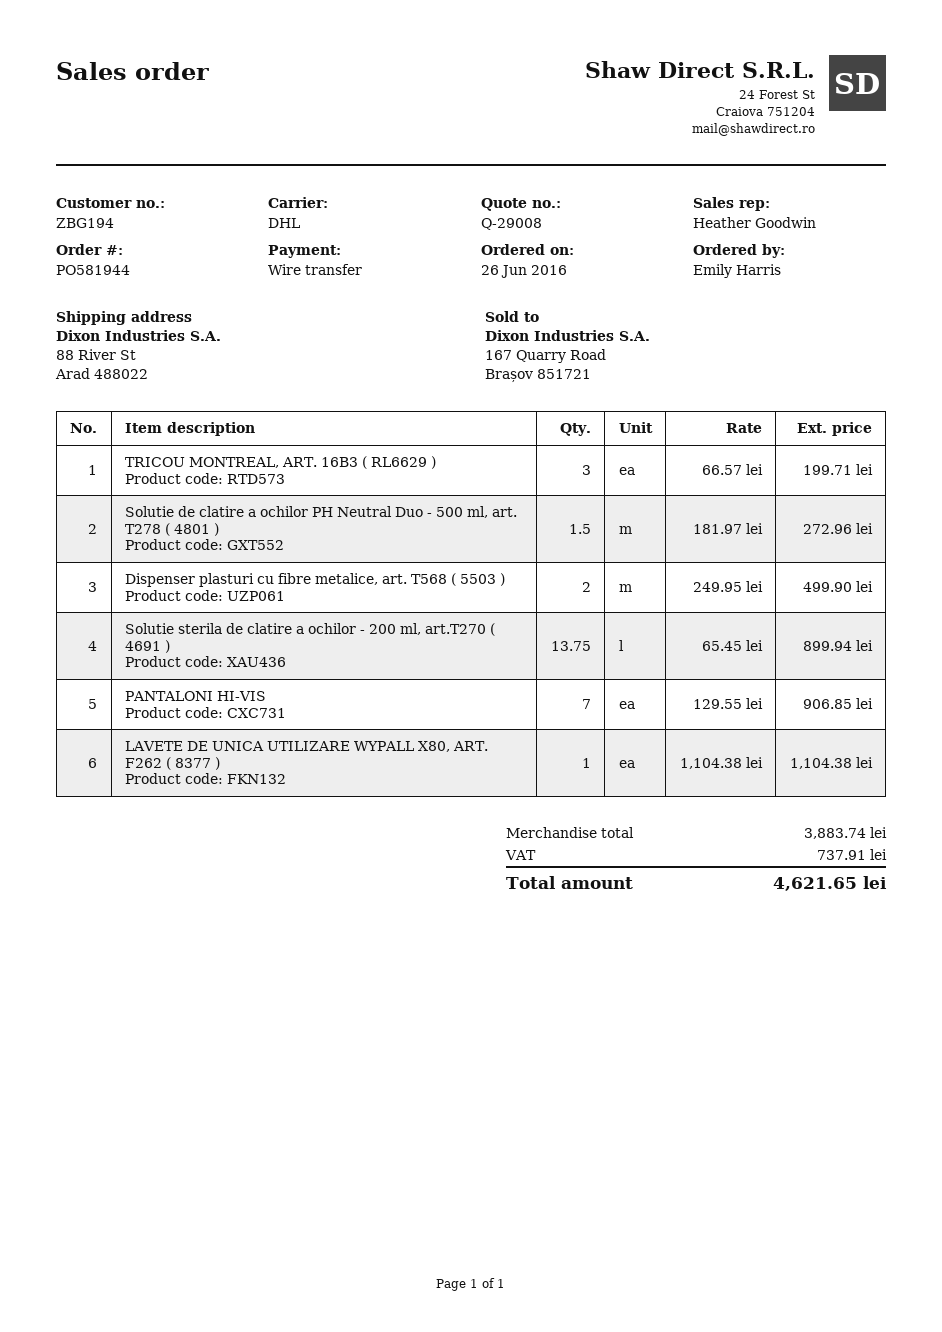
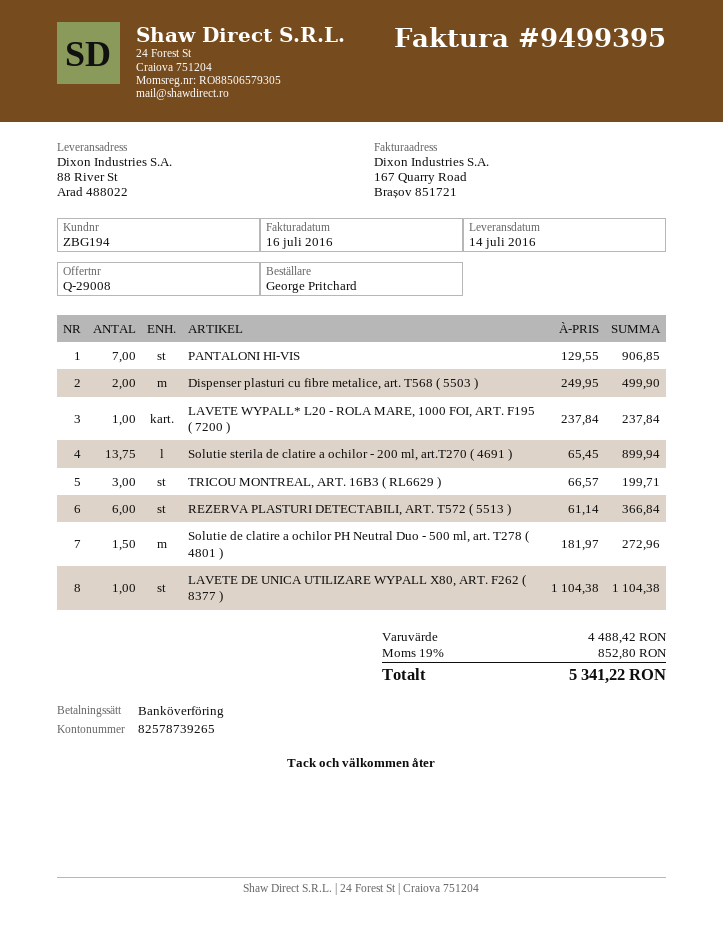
ordered by: Emily Harris -> George Pritchard
LAVETE WYPALL* L20 - ROLA MARE, 1000 FOI, ART. F195 ( 7200 ): none -> 1 x 237.84 = 237.84
REZERVA PLASTURI DETECTABILI, ART. T572 ( 5513 ): none -> 6 x 61.14 = 366.84
subtotal: 3883.74 -> 4488.42
tax: 737.91 -> 852.80
total: 4621.65 -> 5341.22

